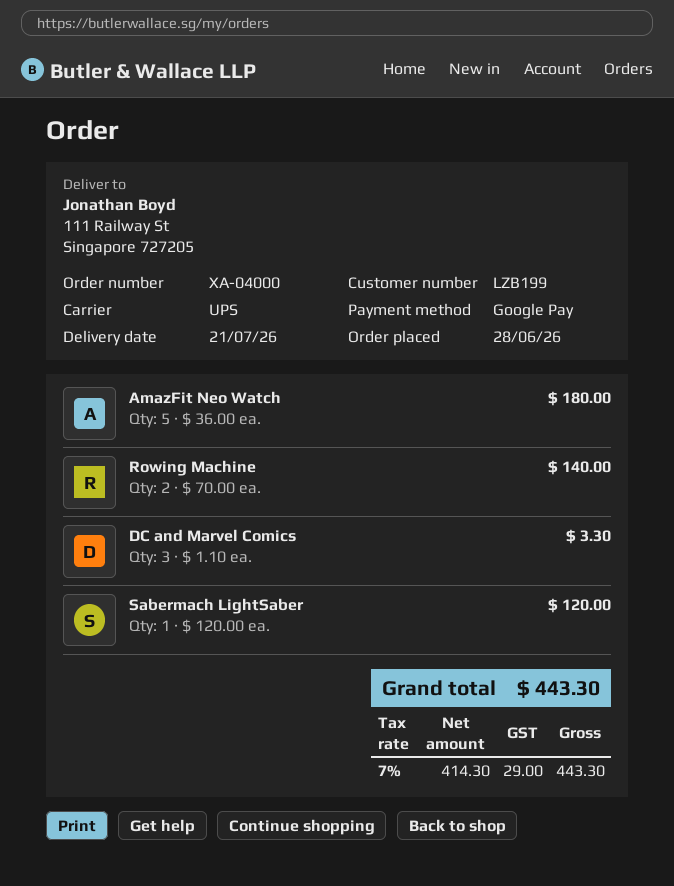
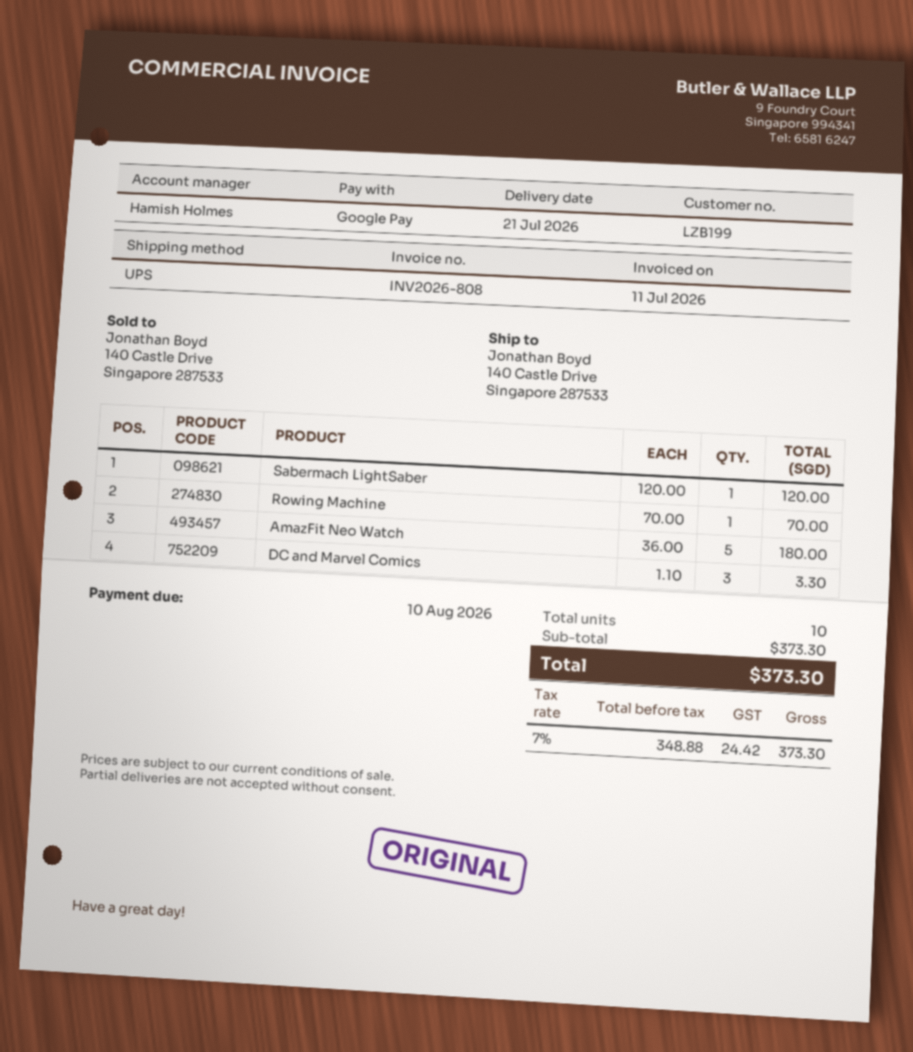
ship to: 111 Railway St, Singapore 727205 -> 140 Castle Drive, Singapore 287533
Rowing Machine: 2 x 70.00 = 140.00 -> 1 x 70.00 = 70.00
net: 414.30 -> 348.88
tax: 7% = 29.00 -> 7% = 24.42
total: 443.30 -> 373.30

